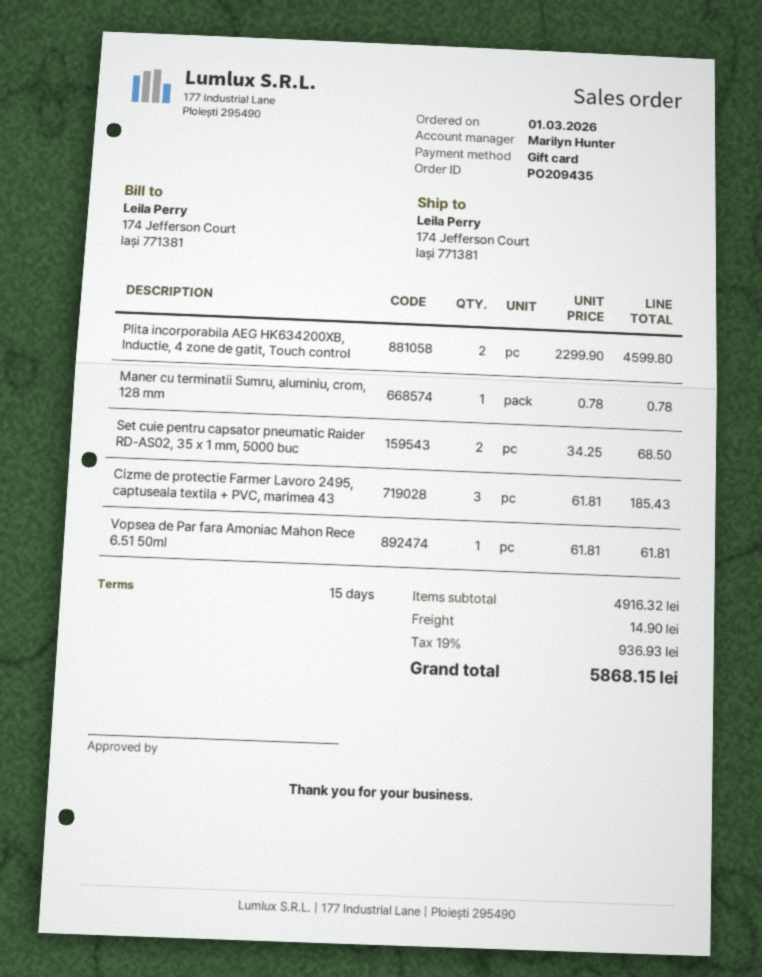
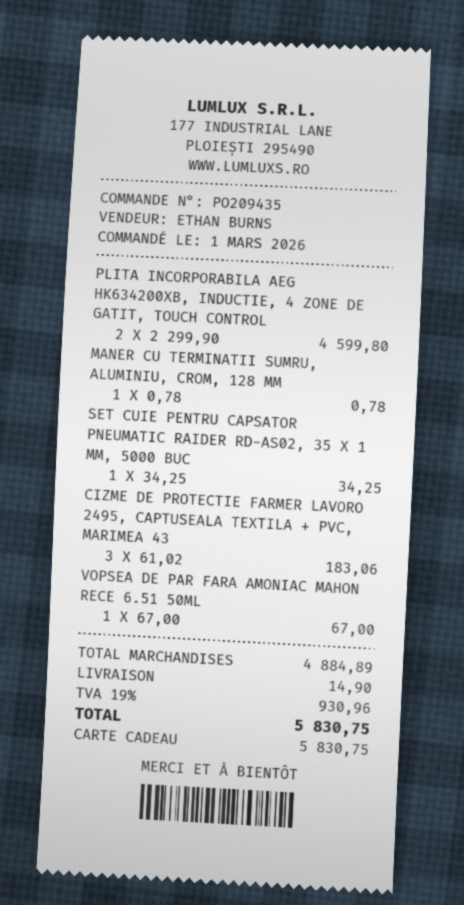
sales rep: Marilyn Hunter -> ETHAN BURNS
Set cuie pentru capsator pneumatic Raider RD-AS02, 35 x 1 mm, 5000 buc: 2 x 34.25 = 68.50 -> 1 x 34.25 = 34.25
Cizme de protectie Farmer Lavoro 2495, captuseala textila + PVC, marimea 43: 3 x 61.81 = 185.43 -> 3 x 61.02 = 183.06
Vopsea de Par fara Amoniac Mahon Rece 6.51 50ml: 1 x 61.81 = 61.81 -> 1 x 67.00 = 67.00
subtotal: 4916.32 -> 4884.89
tax: 19% = 936.93 -> 19% = 930.96
total: 5868.15 -> 5830.75

